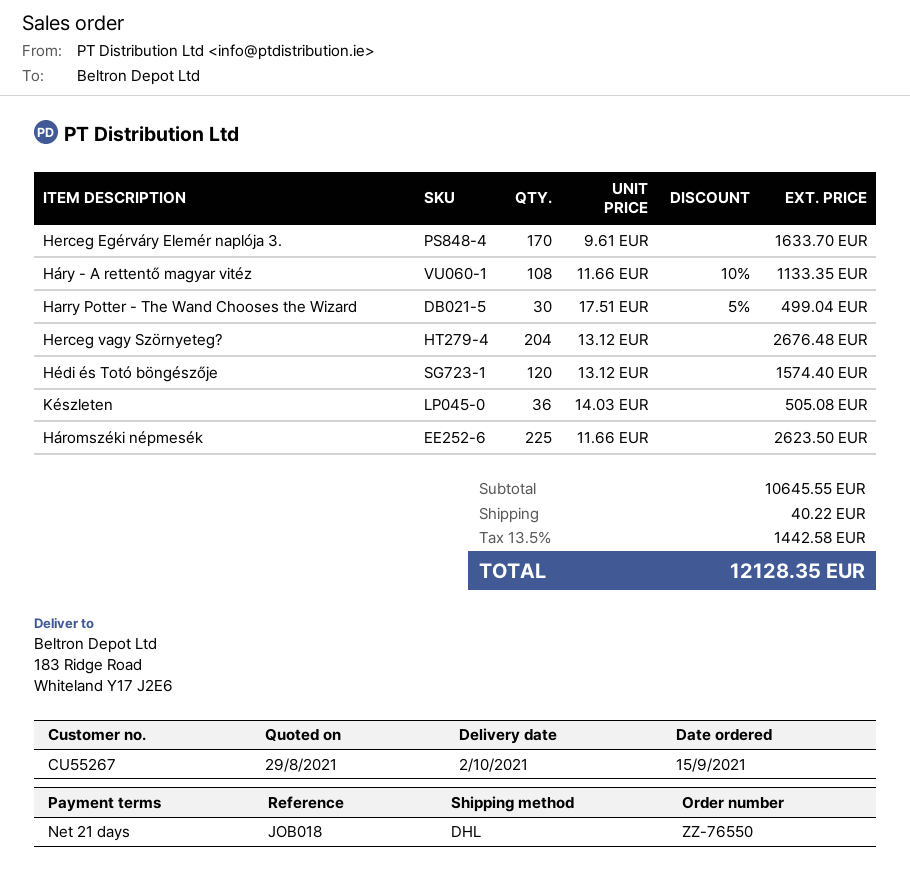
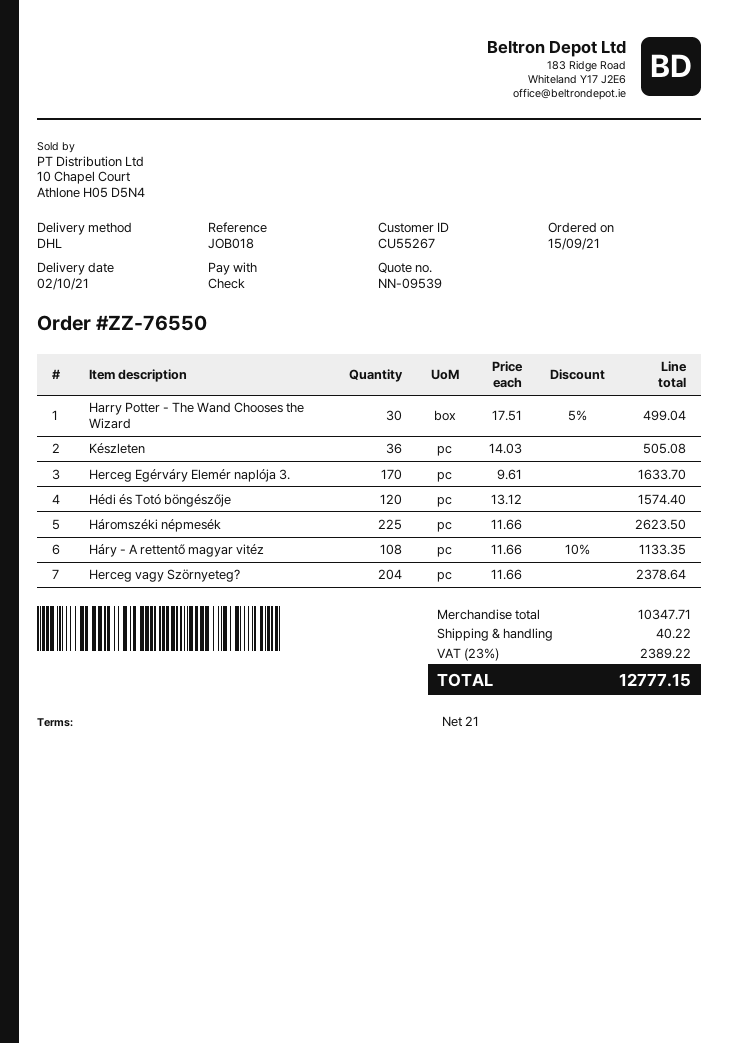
Herceg vagy Szörnyeteg?: 204 x 13.12 = 2676.48 -> 204 x 11.66 = 2378.64
subtotal: 10645.55 -> 10347.71
tax: 13.5% = 1442.58 -> 23% = 2389.22
total: 12128.35 -> 12777.15

